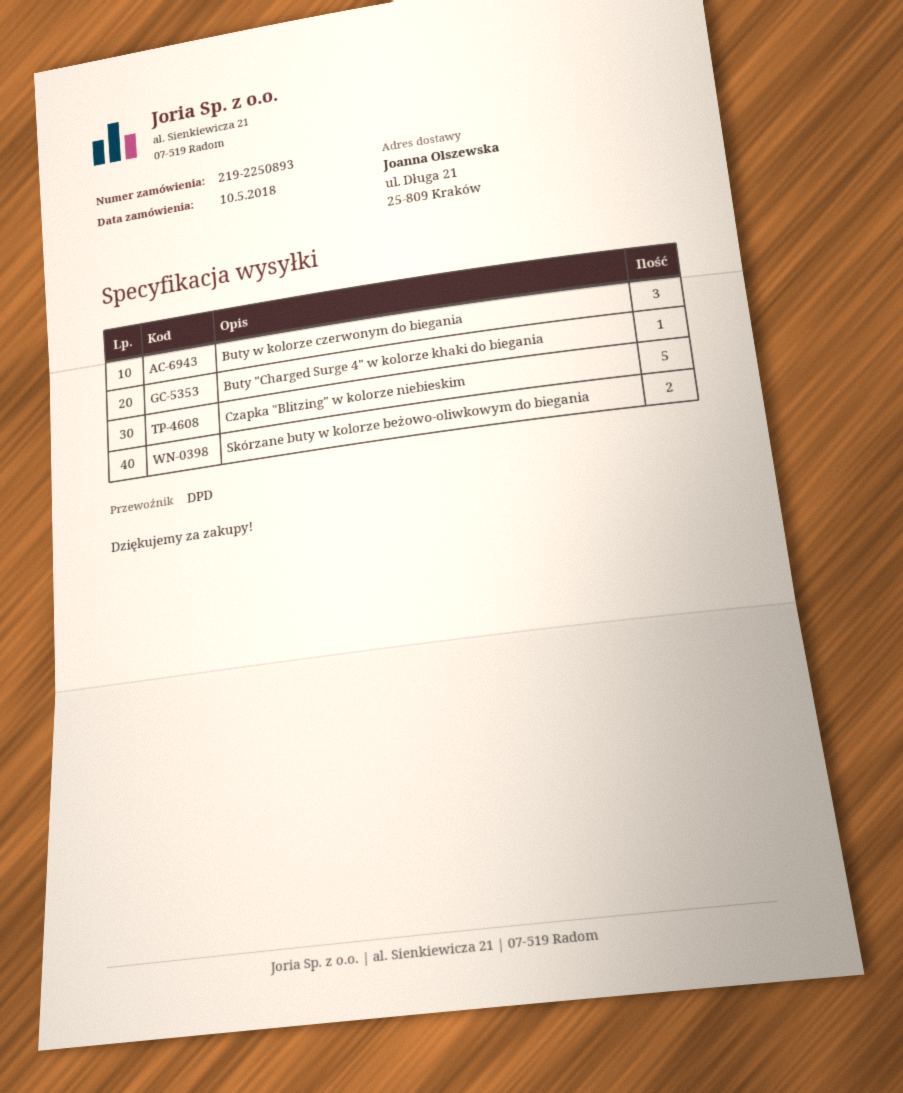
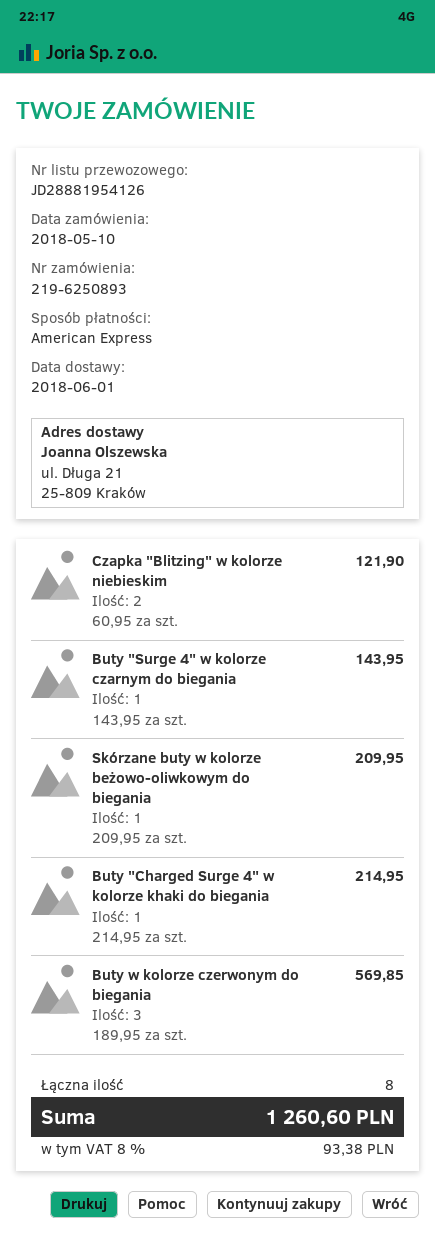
order number: 219-2250893 -> 219-6250893
Czapka "Blitzing" w kolorze niebieskim: 5 -> 2
Skórzane buty w kolorze beżowo-oliwkowym do biegania: 2 -> 1
Buty "Surge 4" w kolorze czarnym do biegania: none -> 1

